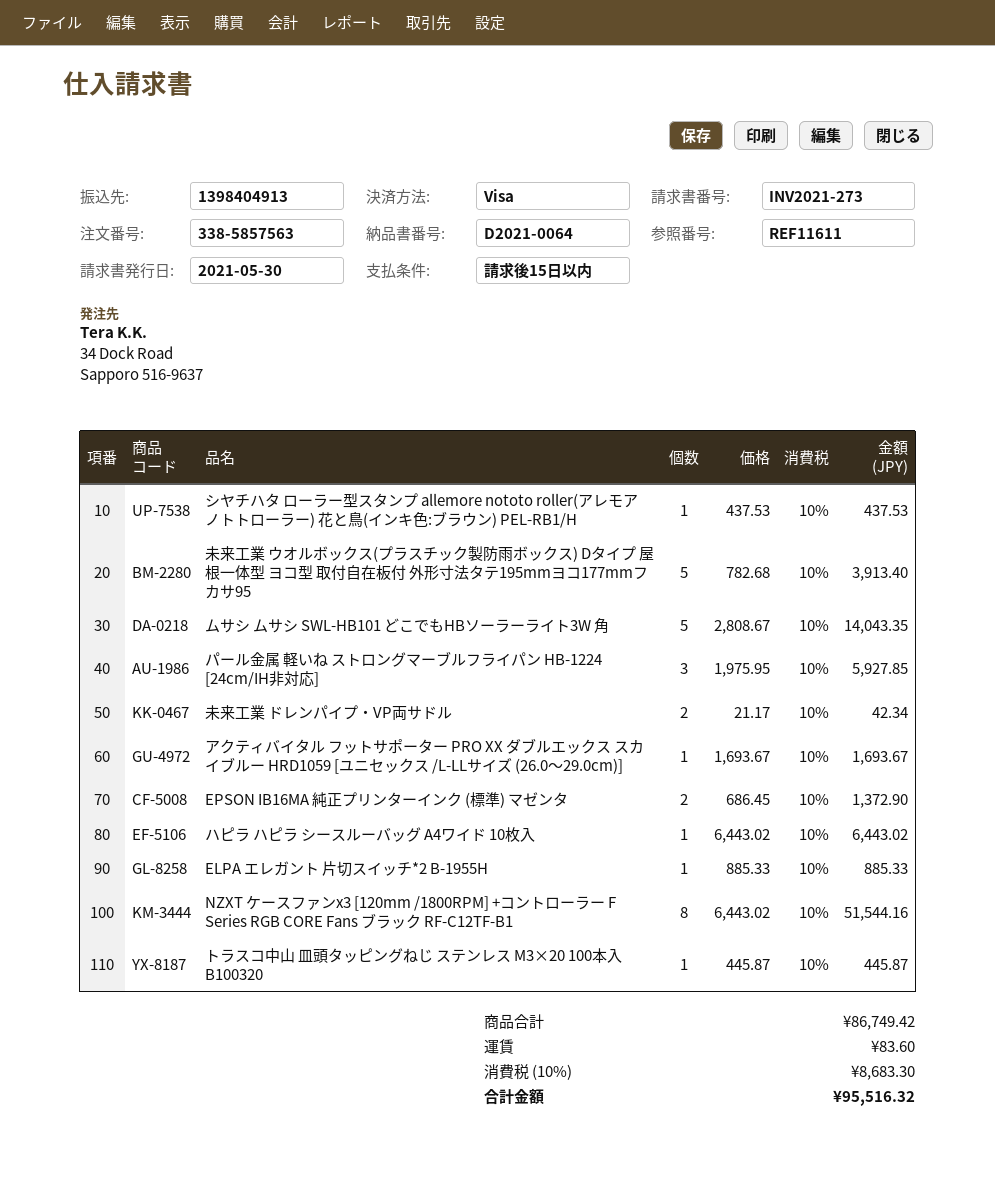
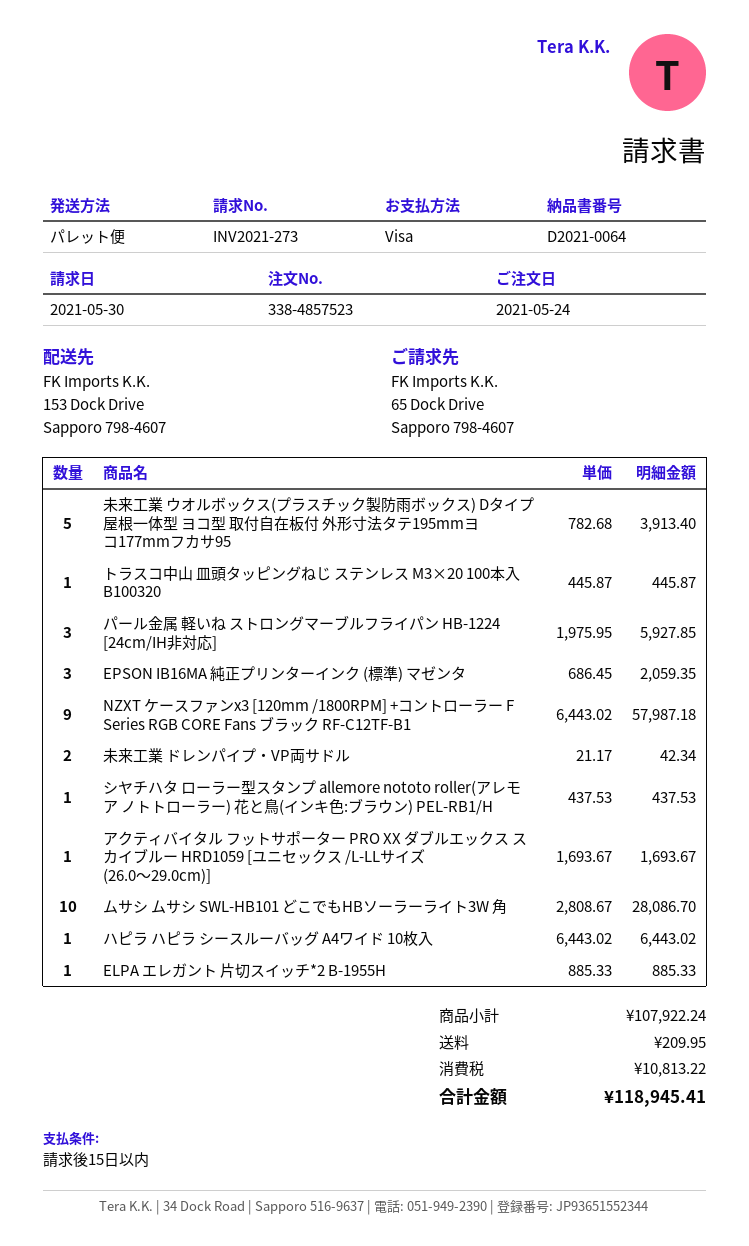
order number: 338-5857563 -> 338-4857523
ムサシ ムサシ SWL-HB101 どこでもHBソーラーライト3W 角: 5 x 2808.67 = 14043.35 -> 10 x 2808.67 = 28086.70
EPSON IB16MA 純正プリンターインク (標準) マゼンタ: 2 x 686.45 = 1372.90 -> 3 x 686.45 = 2059.35
NZXT ケースファンx3 [120mm /1800RPM] +コントローラー F Series RGB CORE Fans ブラック RF-C12TF-B1: 8 x 6443.02 = 51544.16 -> 9 x 6443.02 = 57987.18
subtotal: 86749.42 -> 107922.24
shipping: 83.60 -> 209.95
tax: 8683.30 -> 10813.22
total: 95516.32 -> 118945.41

